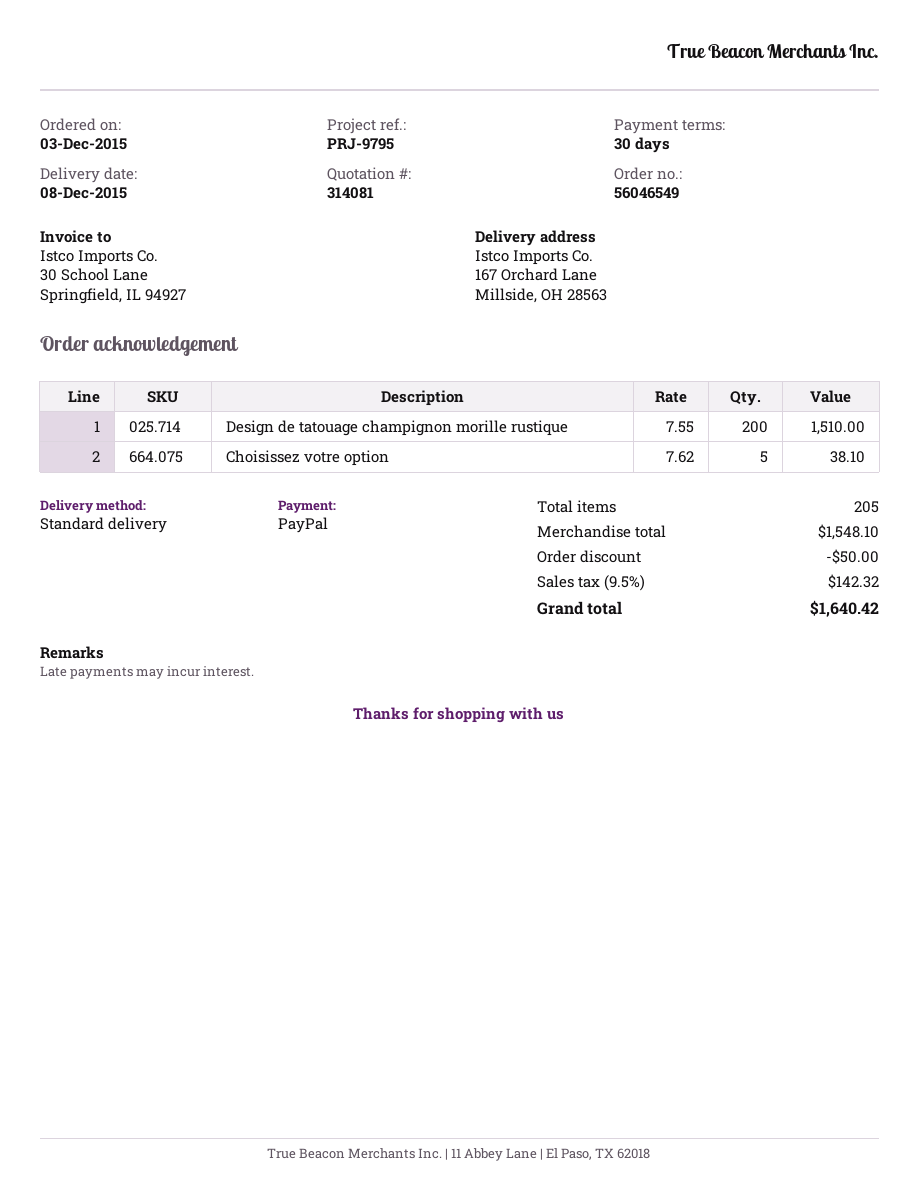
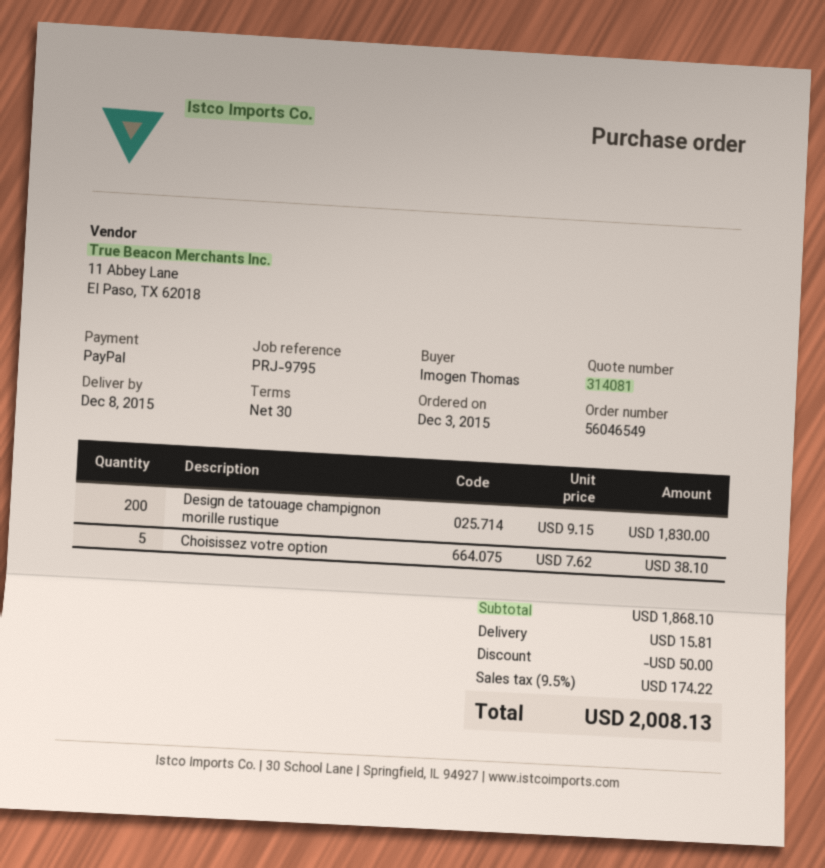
Design de tatouage champignon morille rustique: 200 x 7.55 = 1510.00 -> 200 x 9.15 = 1830.00
subtotal: 1548.10 -> 1868.10
shipping: none -> 15.81
tax: 9.5% = 142.32 -> 9.5% = 174.22
total: 1640.42 -> 2008.13

